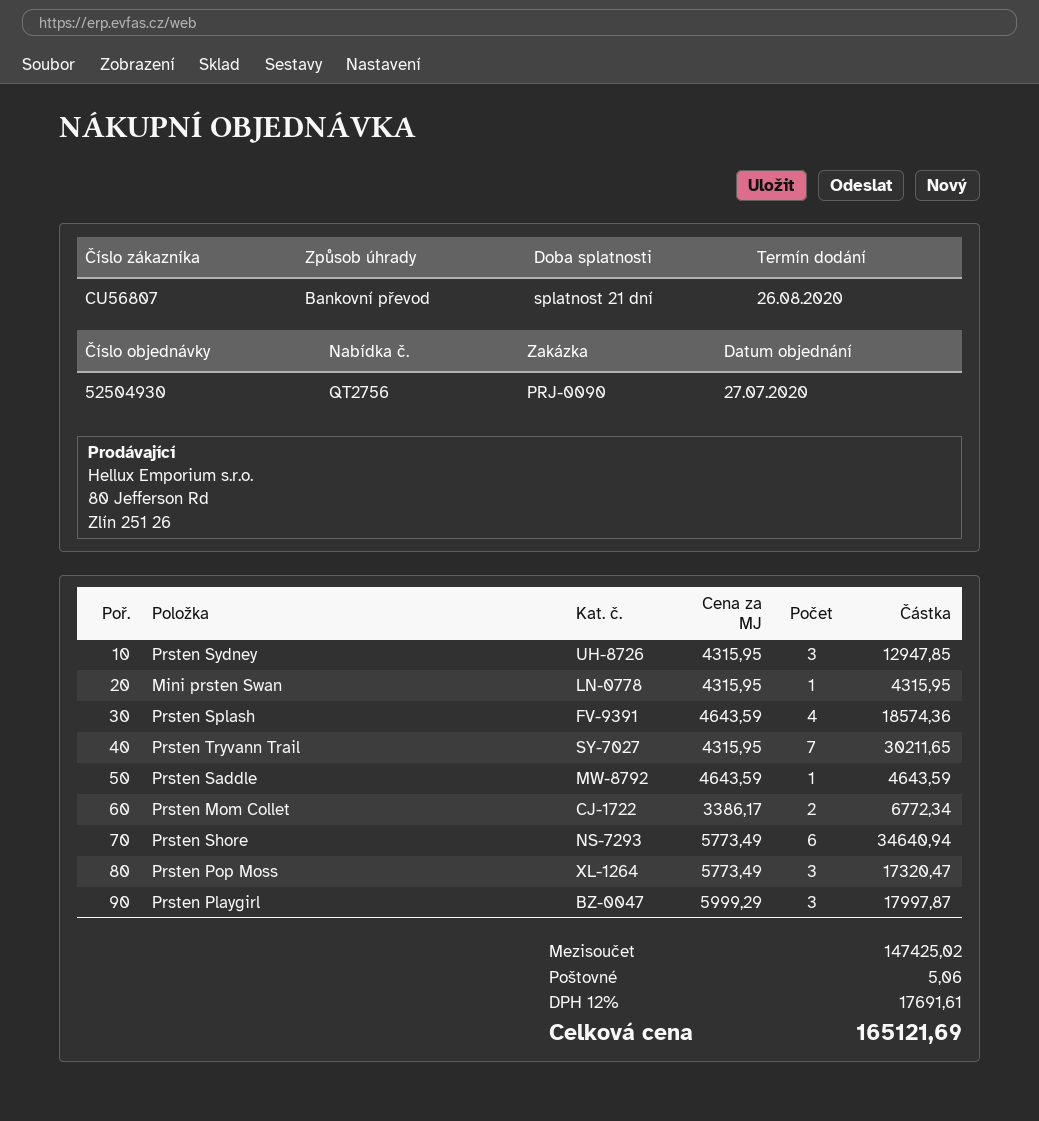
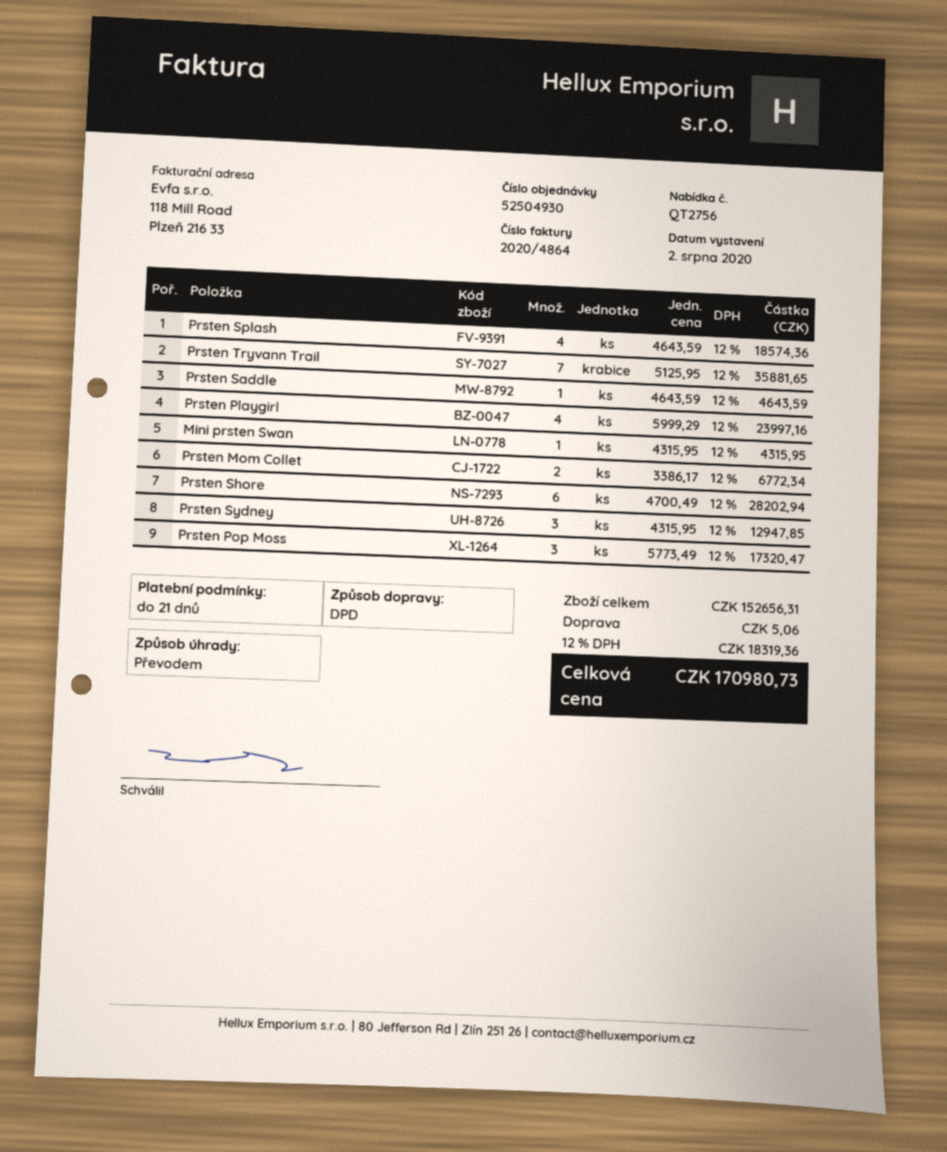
Prsten Tryvann Trail: 7 x 4315.95 = 30211.65 -> 7 x 5125.95 = 35881.65
Prsten Shore: 6 x 5773.49 = 34640.94 -> 6 x 4700.49 = 28202.94
Prsten Playgirl: 3 x 5999.29 = 17997.87 -> 4 x 5999.29 = 23997.16
subtotal: 147425.02 -> 152656.31
tax: 12% = 17691.61 -> 12% = 18319.36
total: 165121.69 -> 170980.73

